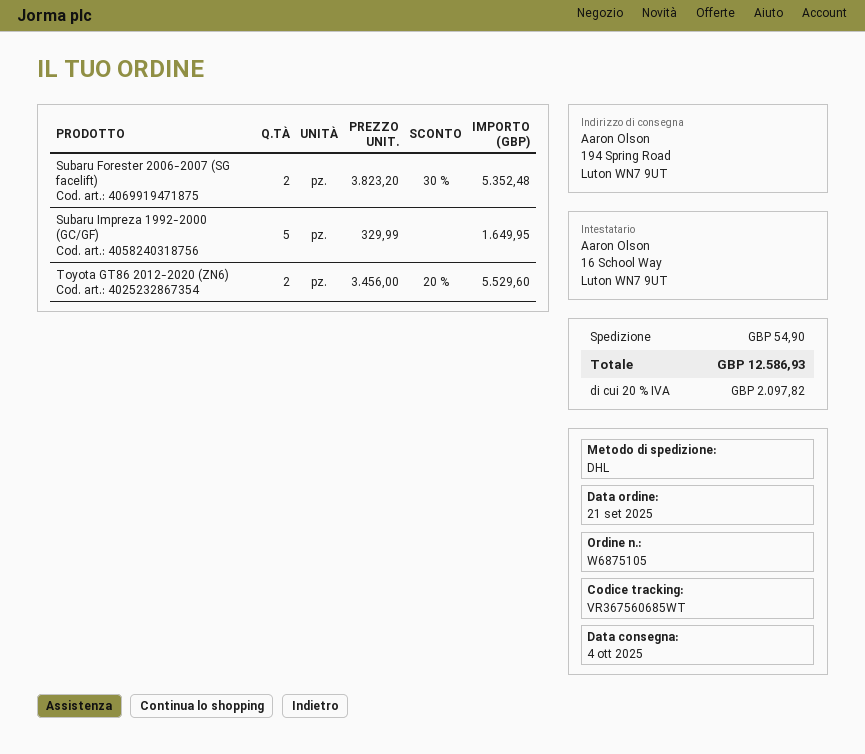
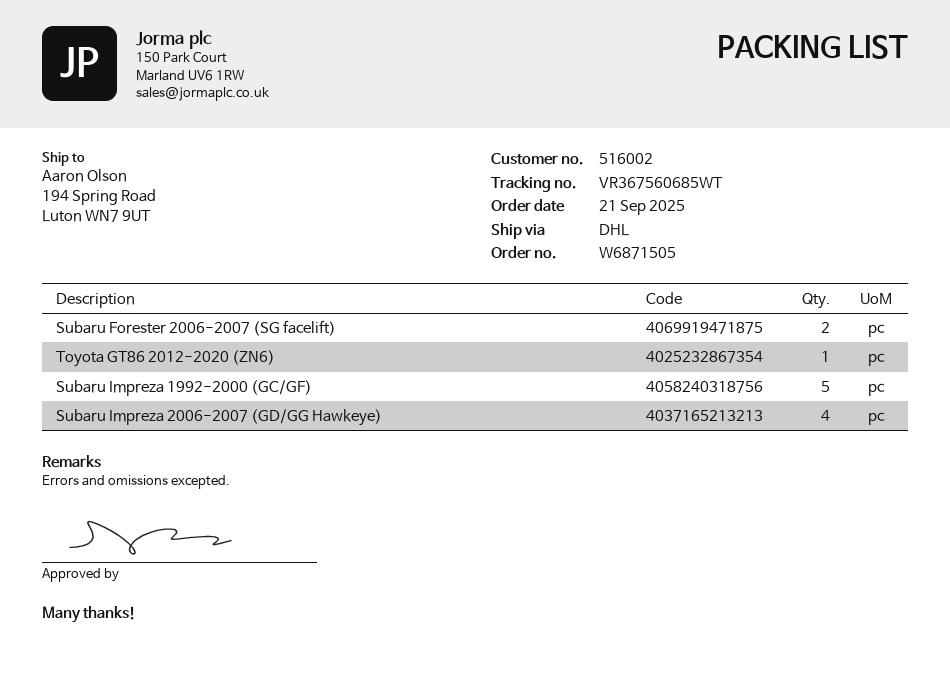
order number: W6875105 -> W6871505
Toyota GT86 2012-2020 (ZN6): 2 -> 1
Subaru Impreza 2006-2007 (GD/GG Hawkeye): none -> 4

